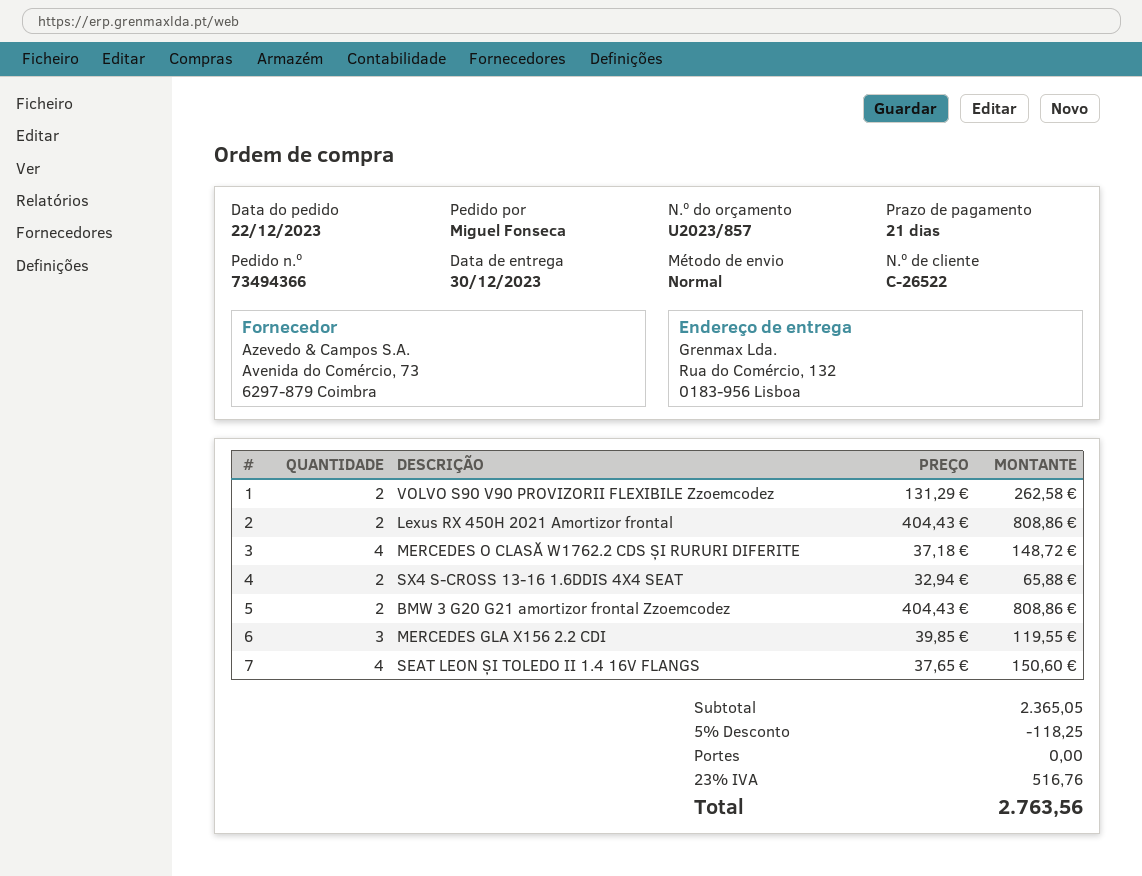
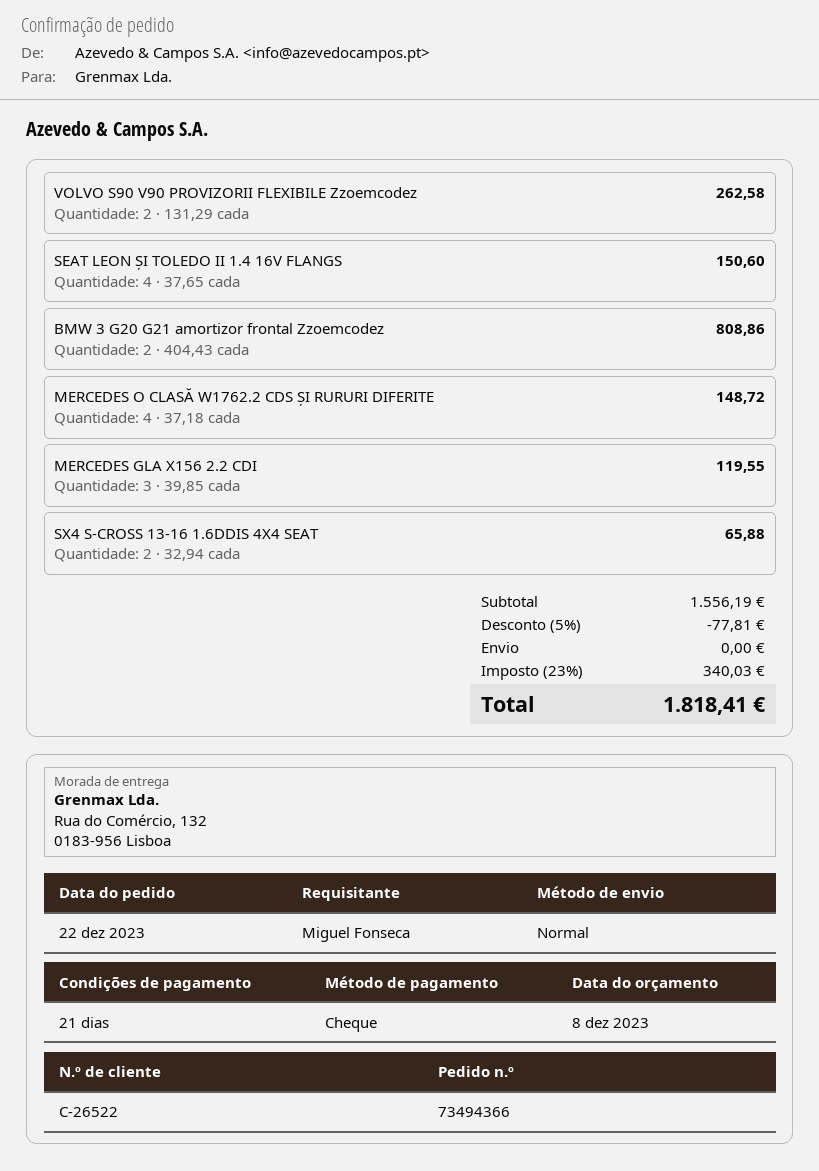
Lexus RX 450H 2021 Amortizor frontal: 2 x 404.43 = 808.86 -> none
subtotal: 2365.05 -> 1556.19
discount: 5% = 118.25 -> 5% = 77.81
tax: 23% = 516.76 -> 23% = 340.03
total: 2763.56 -> 1818.41

